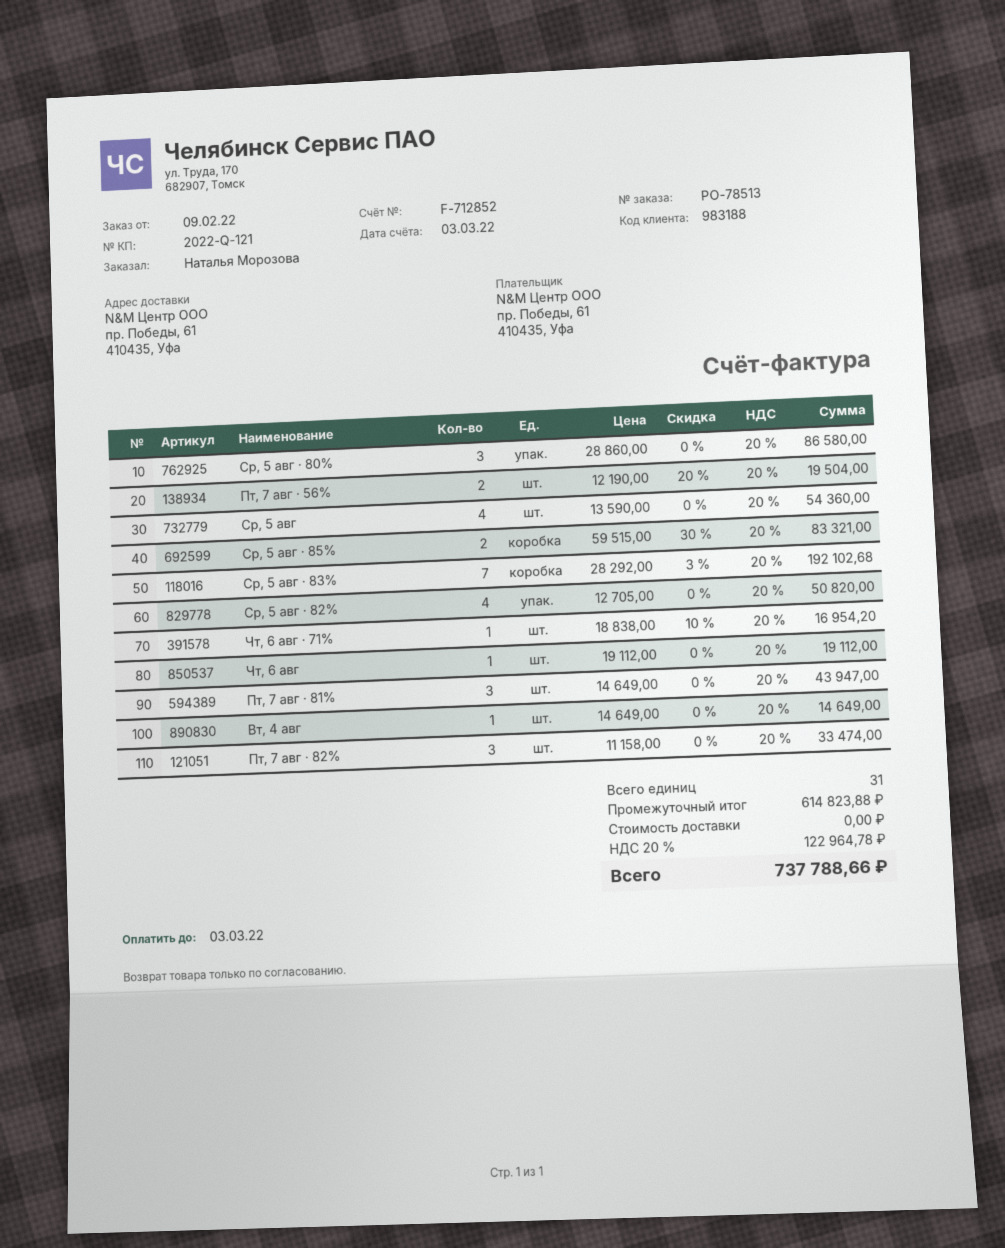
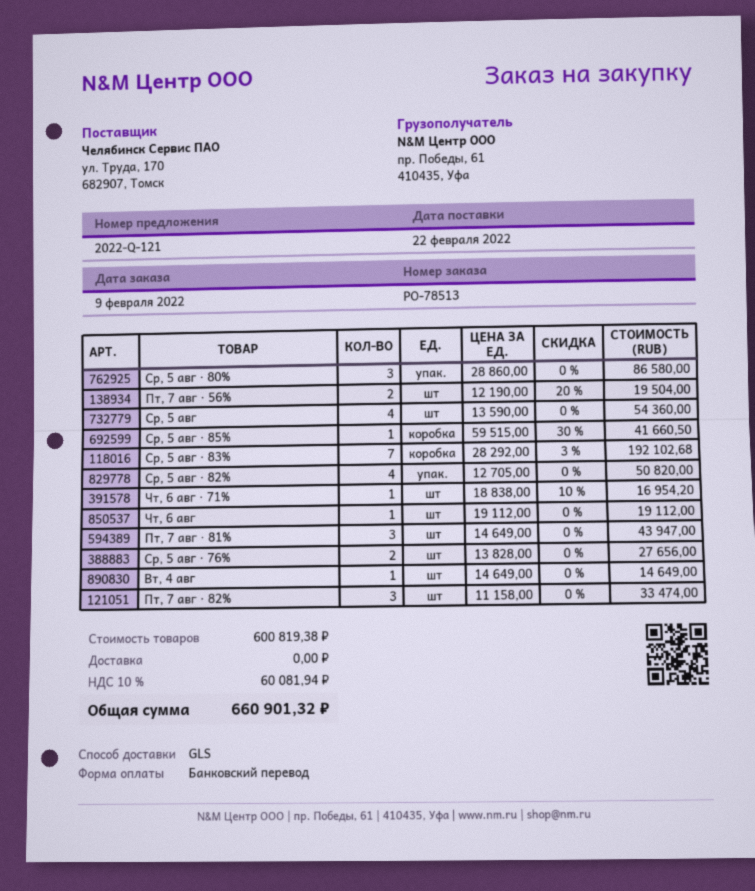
Ср, 5 авг · 85%: 2 x 59515.00 - 30% = 83321.00 -> 1 x 59515.00 - 30% = 41660.50
Ср, 5 авг · 76%: none -> 2 x 13828.00 = 27656.00
subtotal: 614823.88 -> 600819.38
tax: 20% = 122964.78 -> 10% = 60081.94
total: 737788.66 -> 660901.32

